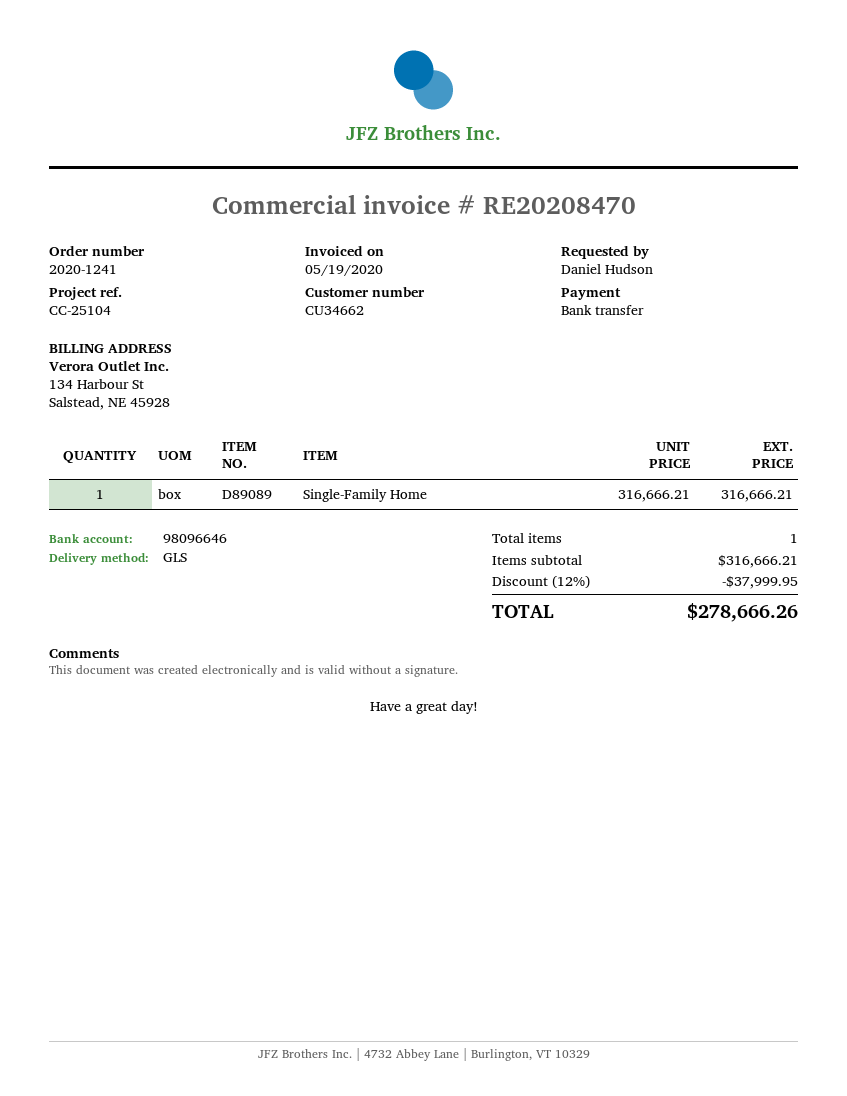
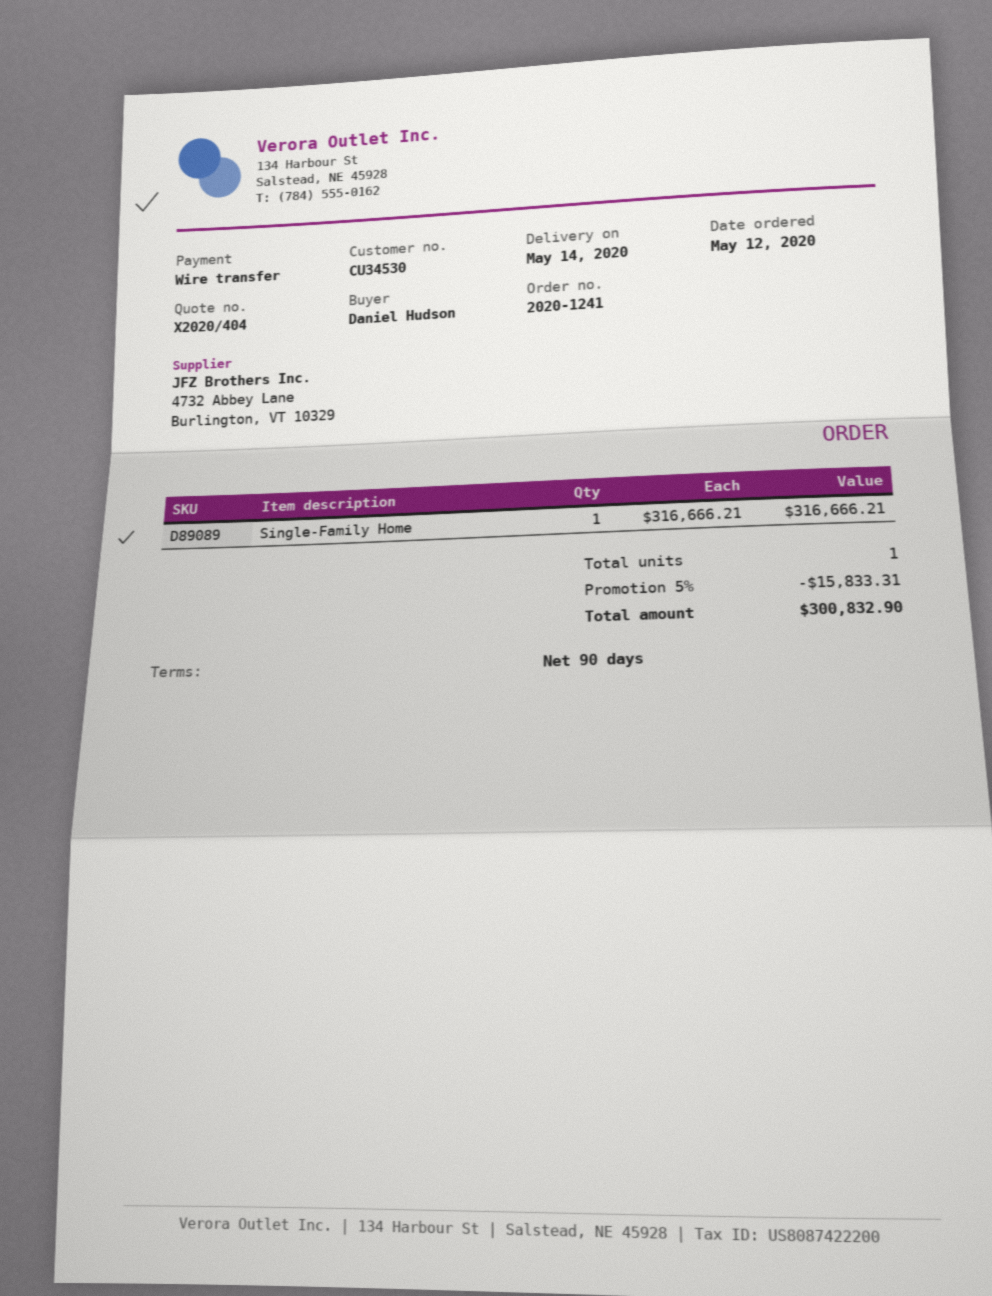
customer number: CU34662 -> CU34530
discount: 12% = 37999.95 -> 5% = 15833.31
total: 278666.26 -> 300832.90

